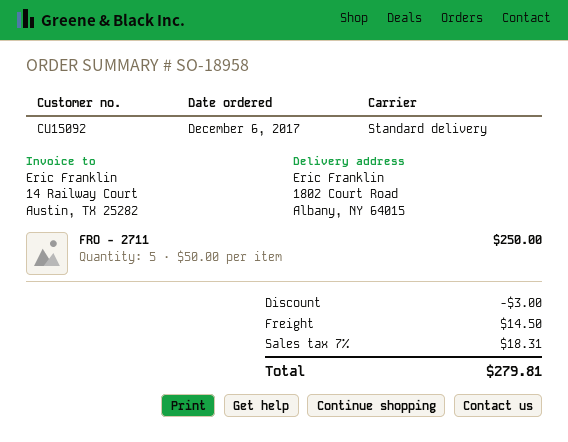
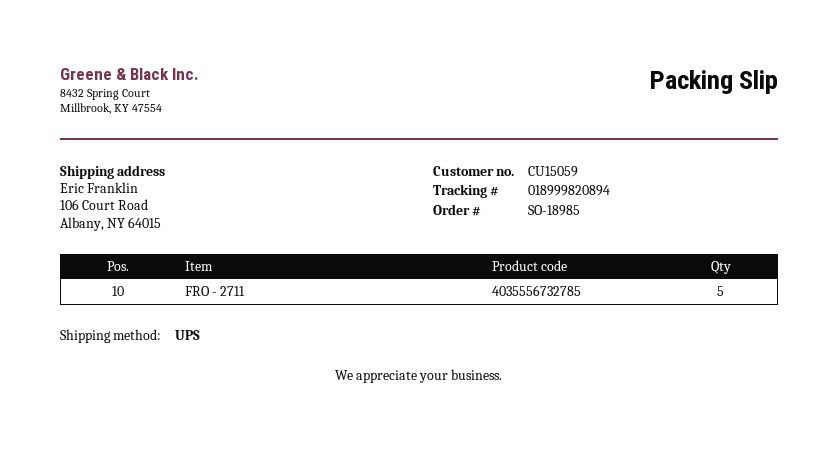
order number: SO-18958 -> SO-18985
customer number: CU15092 -> CU15059
shipping method: standard -> UPS
ship to: 1802 Court Road, Albany, NY 64015 -> 106 Court Road, Albany, NY 64015

